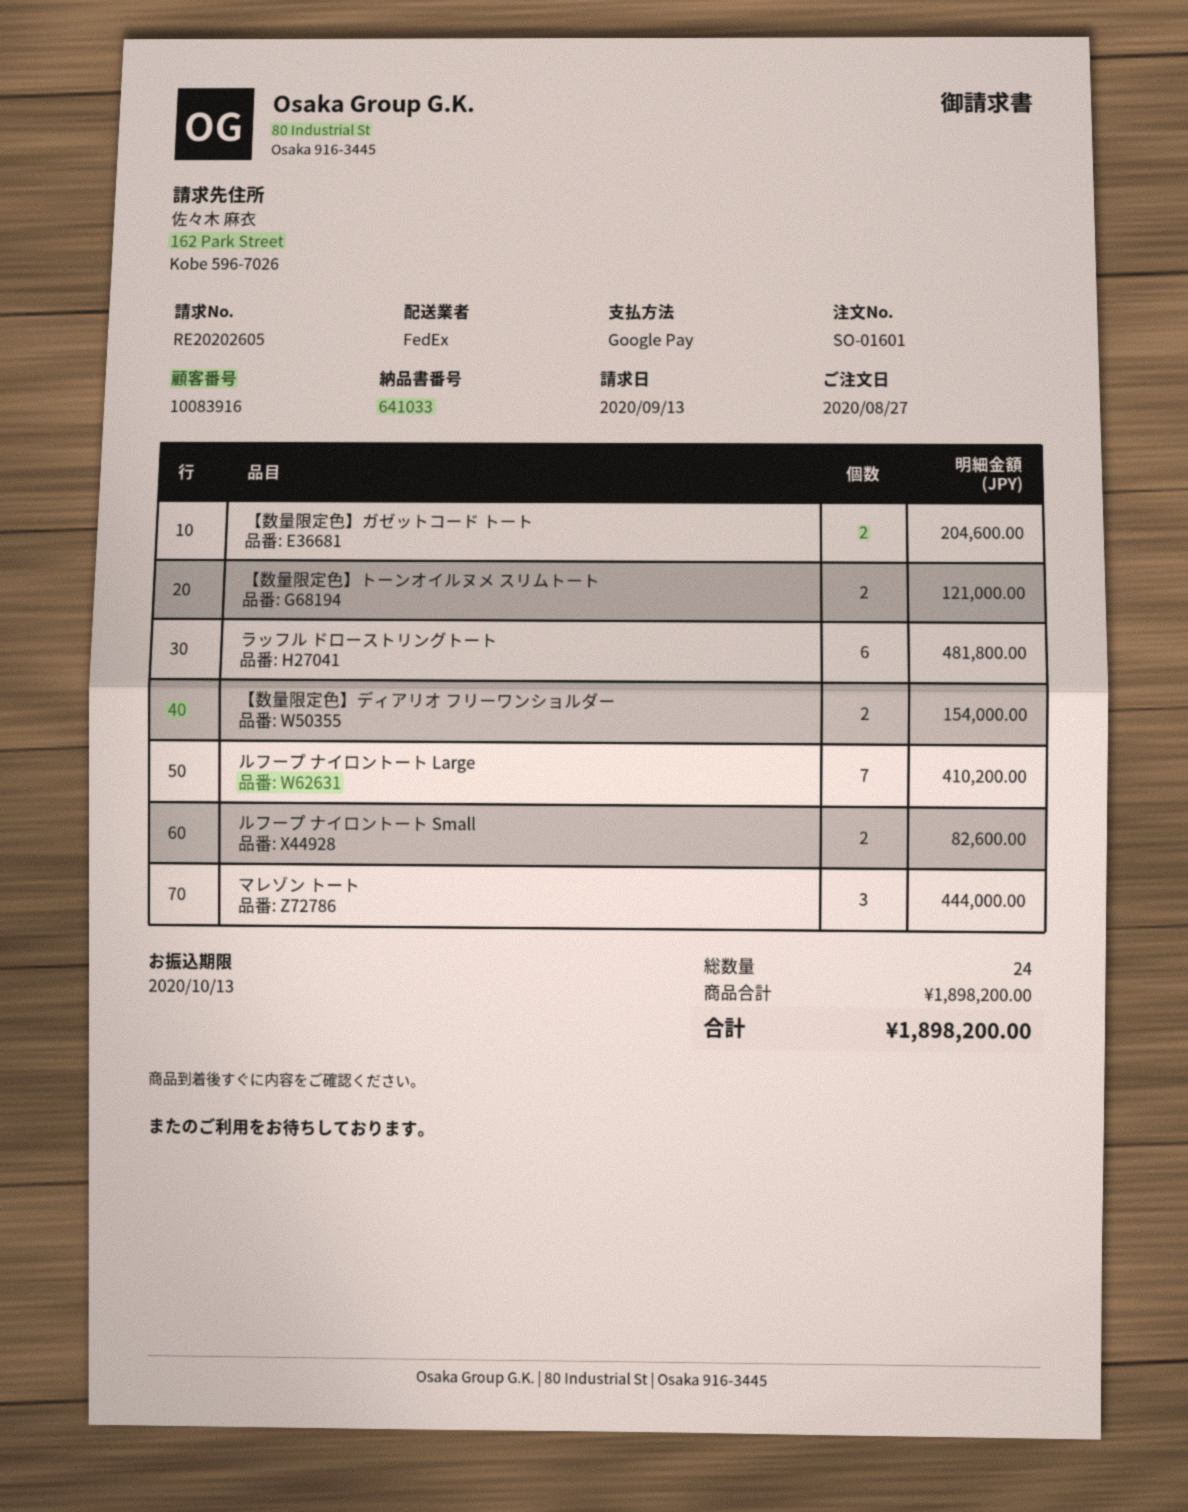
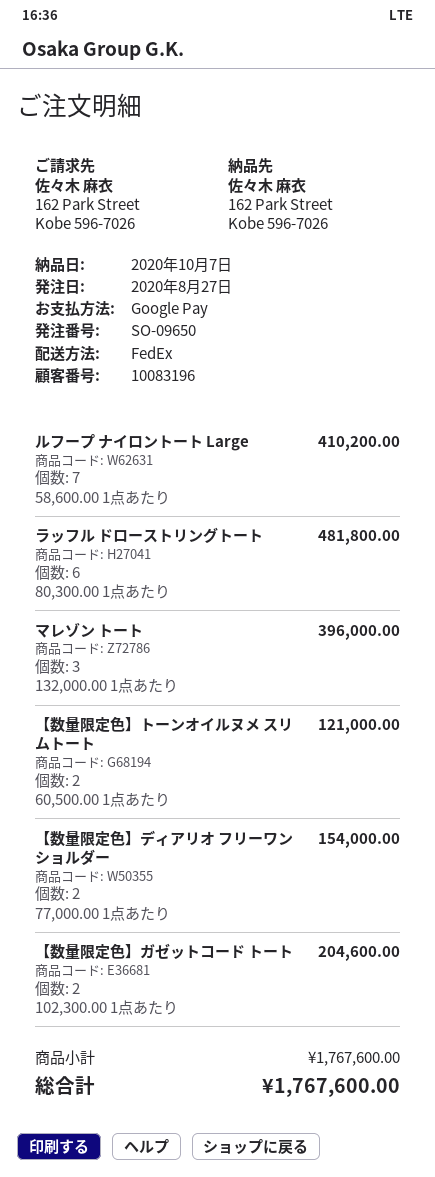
order number: SO-01601 -> SO-09650
customer number: 10083916 -> 10083196
ルフープ ナイロントート Small: 2 for 82600.00 -> none
マレゾン トート: 3 for 444000.00 -> 3 for 396000.00
subtotal: 1898200.00 -> 1767600.00
total: 1898200.00 -> 1767600.00

